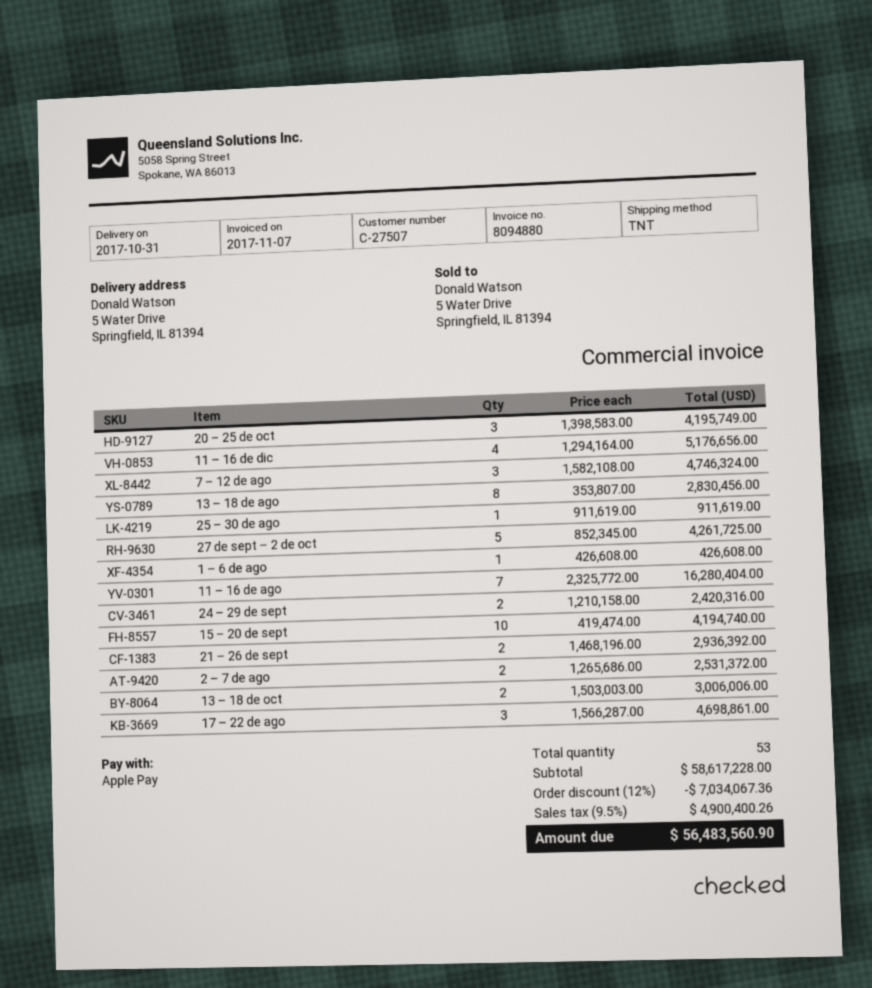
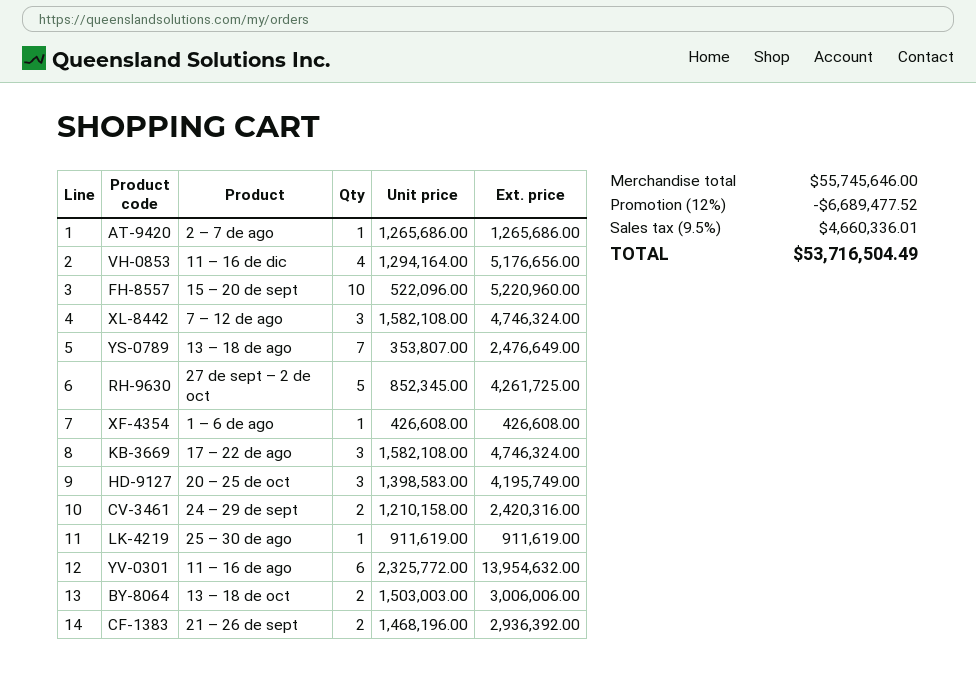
13 – 18 de ago: 8 x 353807.00 = 2830456.00 -> 7 x 353807.00 = 2476649.00
11 – 16 de ago: 7 x 2325772.00 = 16280404.00 -> 6 x 2325772.00 = 13954632.00
15 – 20 de sept: 10 x 419474.00 = 4194740.00 -> 10 x 522096.00 = 5220960.00
2 – 7 de ago: 2 x 1265686.00 = 2531372.00 -> 1 x 1265686.00 = 1265686.00
17 – 22 de ago: 3 x 1566287.00 = 4698861.00 -> 3 x 1582108.00 = 4746324.00
subtotal: 58617228.00 -> 55745646.00
discount: 12% = 7034067.36 -> 12% = 6689477.52
tax: 9.5% = 4900400.26 -> 9.5% = 4660336.01
total: 56483560.90 -> 53716504.49

